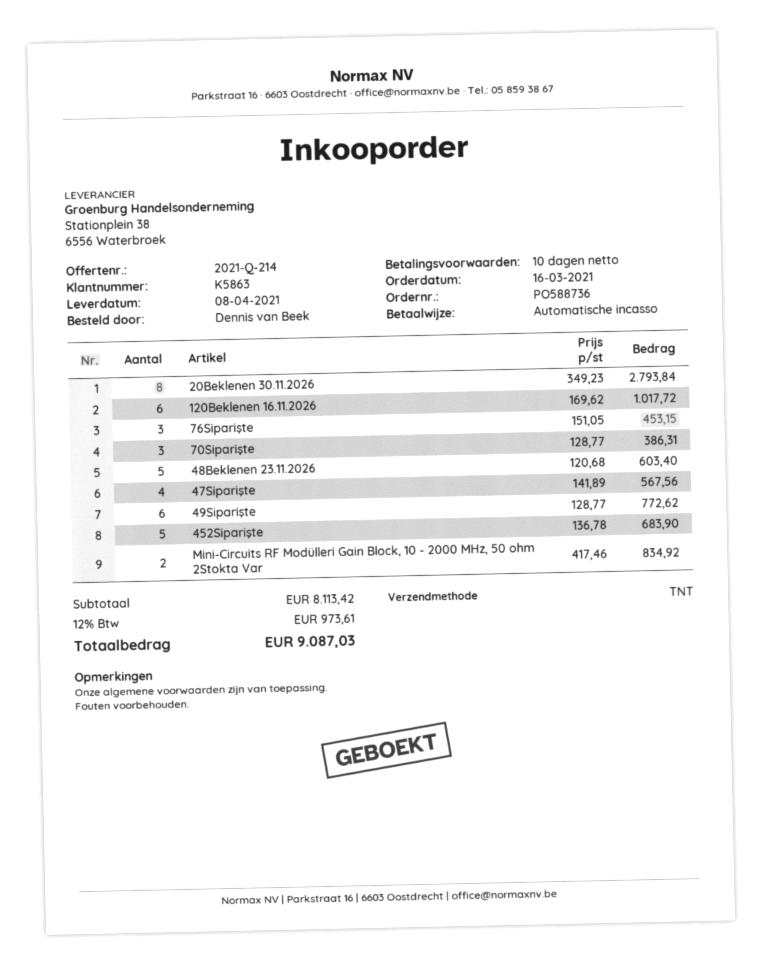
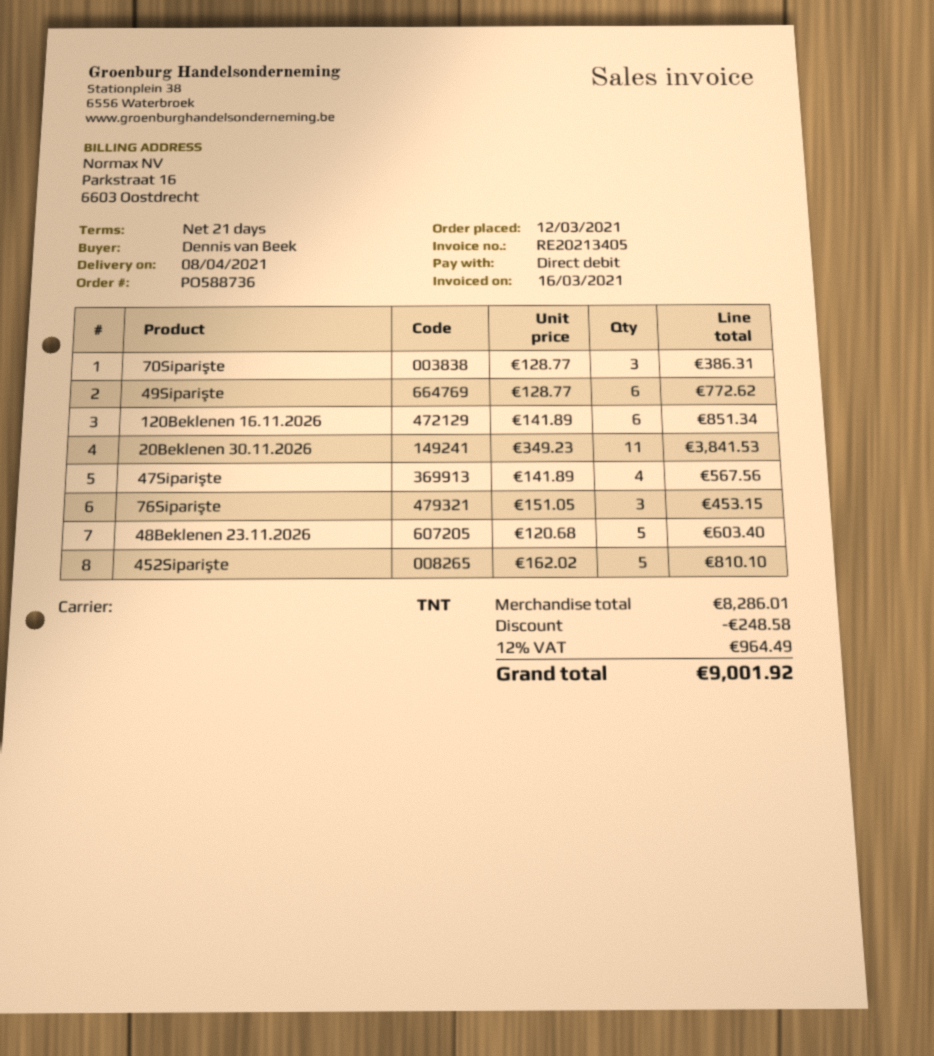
order date: 2021-03-16 -> 2021-03-12
payment terms: 10 days -> 21 days
20Beklenen 30.11.2026: 8 x 349.23 = 2793.84 -> 11 x 349.23 = 3841.53
120Beklenen 16.11.2026: 6 x 169.62 = 1017.72 -> 6 x 141.89 = 851.34
452Siparişte: 5 x 136.78 = 683.90 -> 5 x 162.02 = 810.10
Mini-Circuits RF Modülleri Gain Block, 10 - 2000 MHz, 50 ohm 2Stokta Var: 2 x 417.46 = 834.92 -> none
subtotal: 8113.42 -> 8286.01
discount: none -> 248.58
tax: 12% = 973.61 -> 12% = 964.49
total: 9087.03 -> 9001.92

